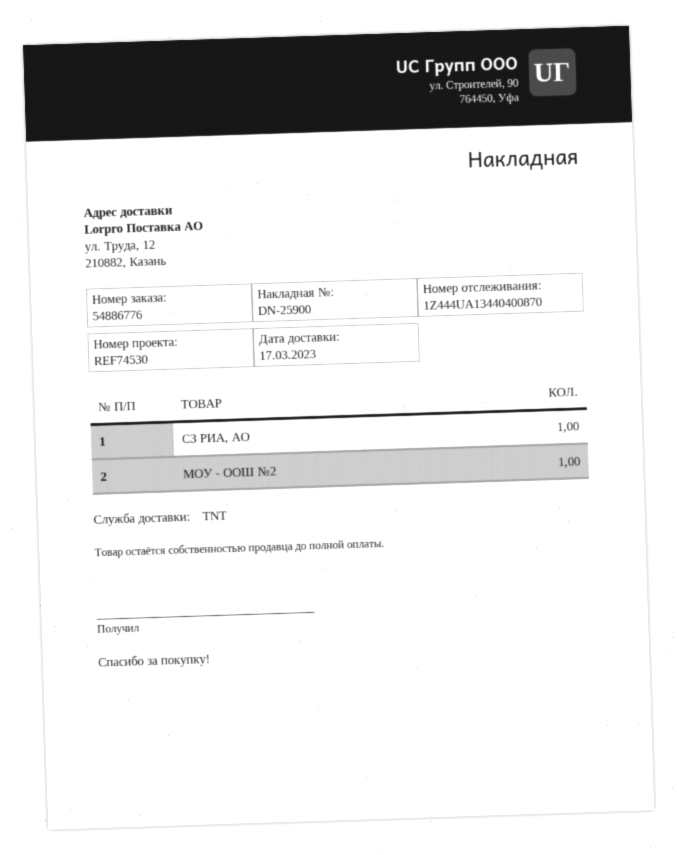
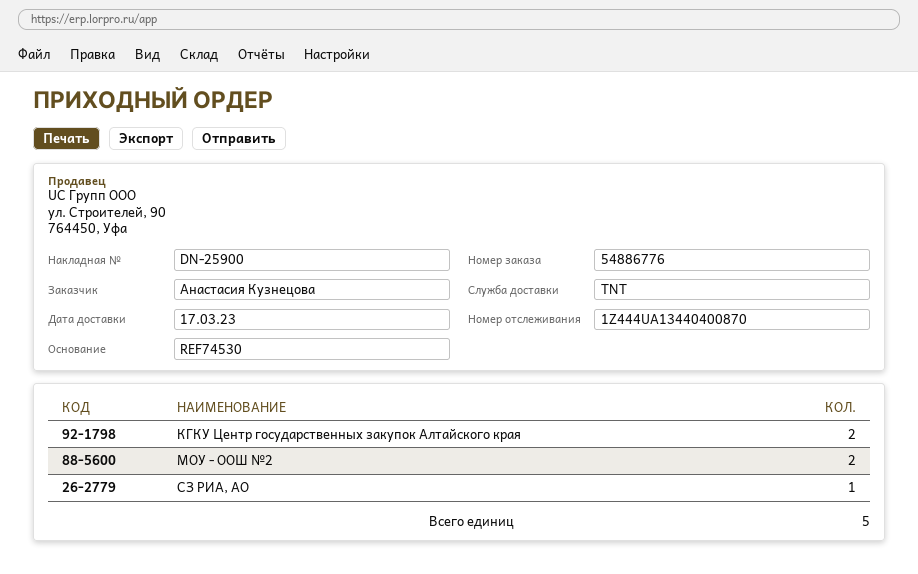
МОУ - ООШ №2: 1 -> 2
КГКУ Центр государственных закупок Алтайского края: none -> 2

